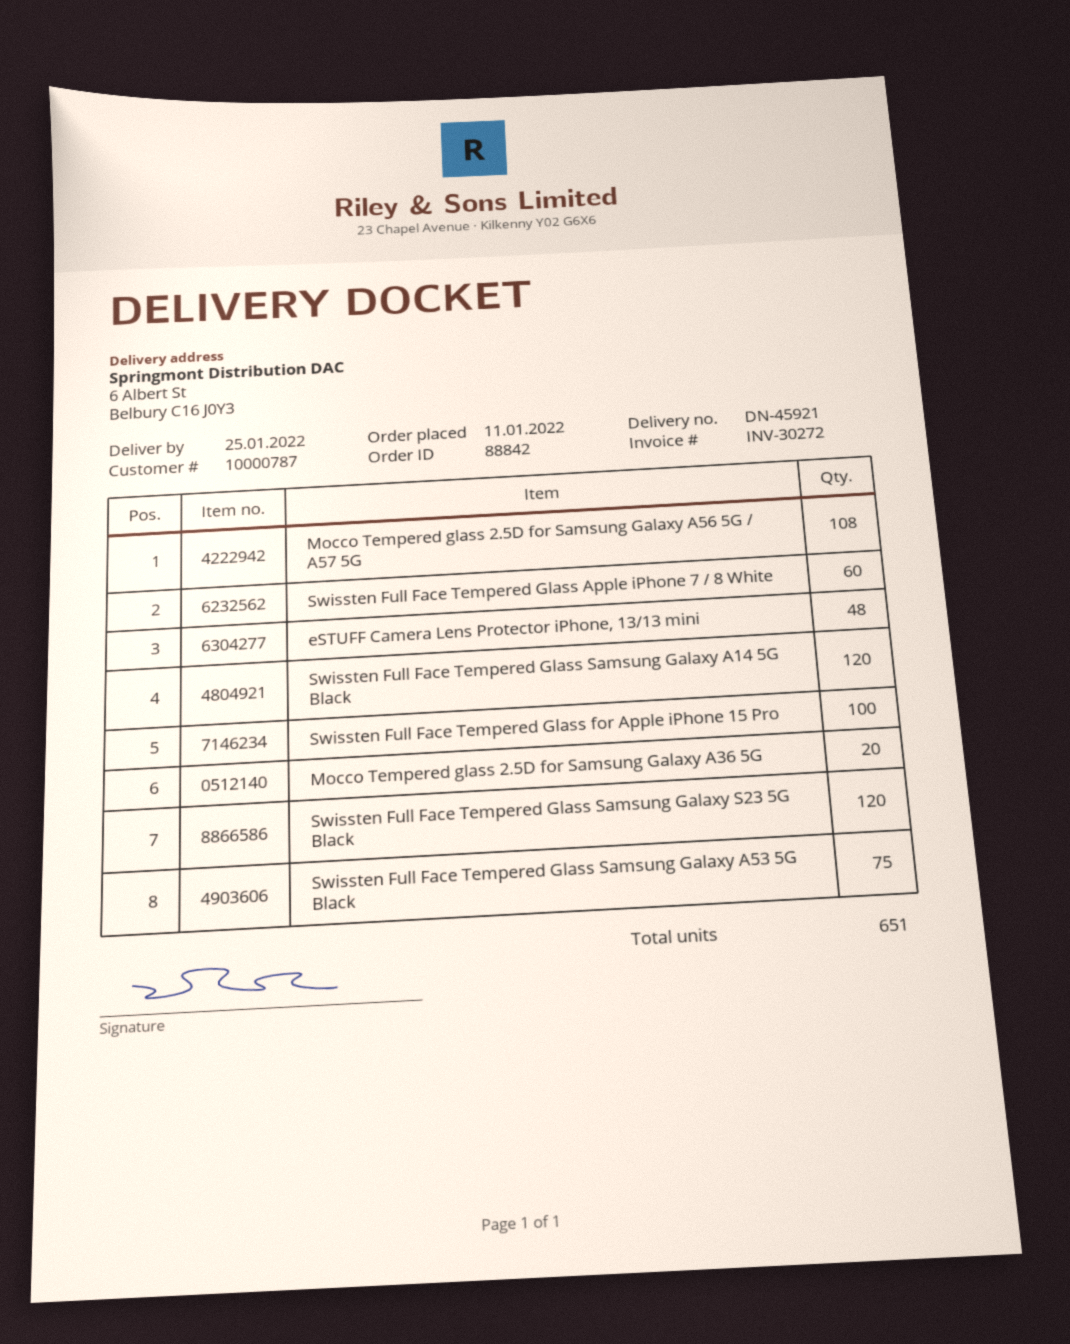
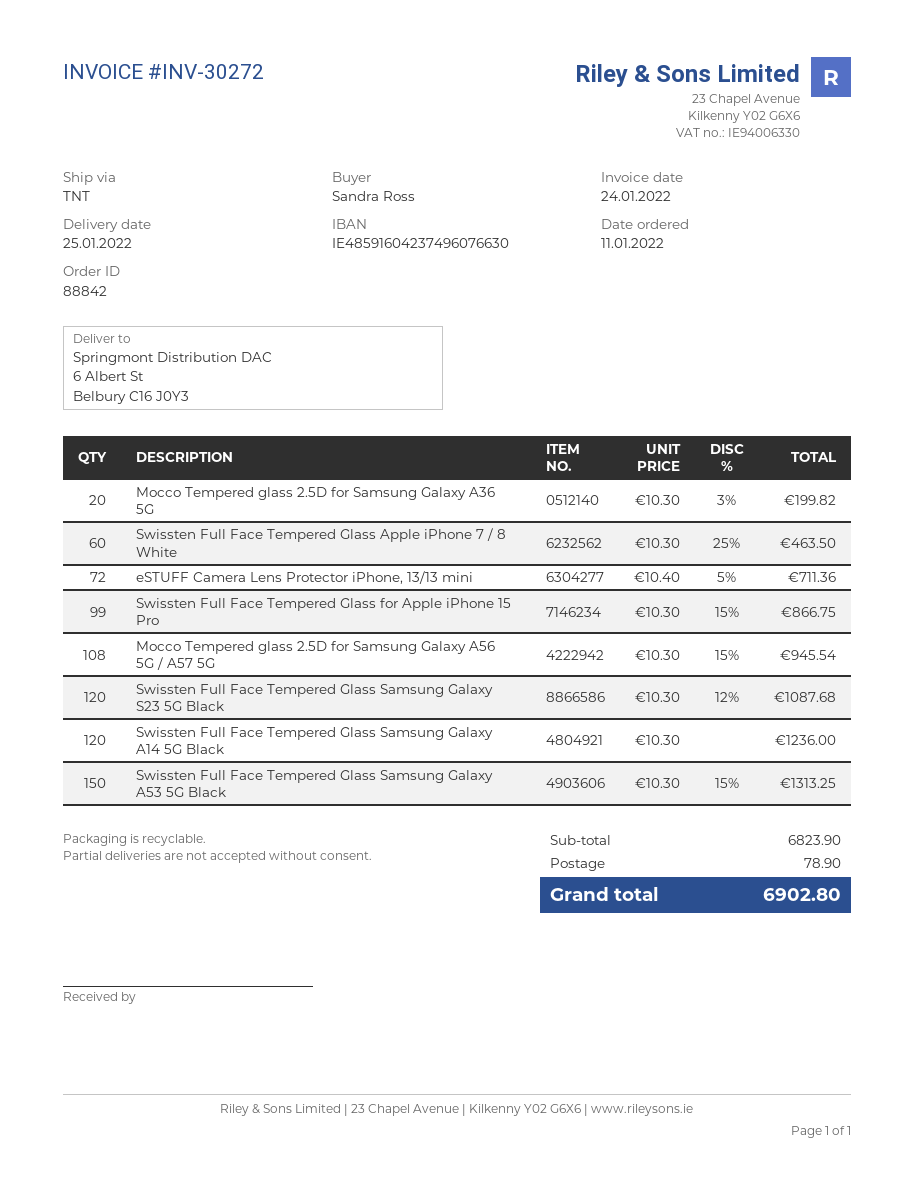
eSTUFF Camera Lens Protector iPhone, 13/13 mini: 48 -> 72
Swissten Full Face Tempered Glass for Apple iPhone 15 Pro: 100 -> 99
Swissten Full Face Tempered Glass Samsung Galaxy A53 5G Black: 75 -> 150

